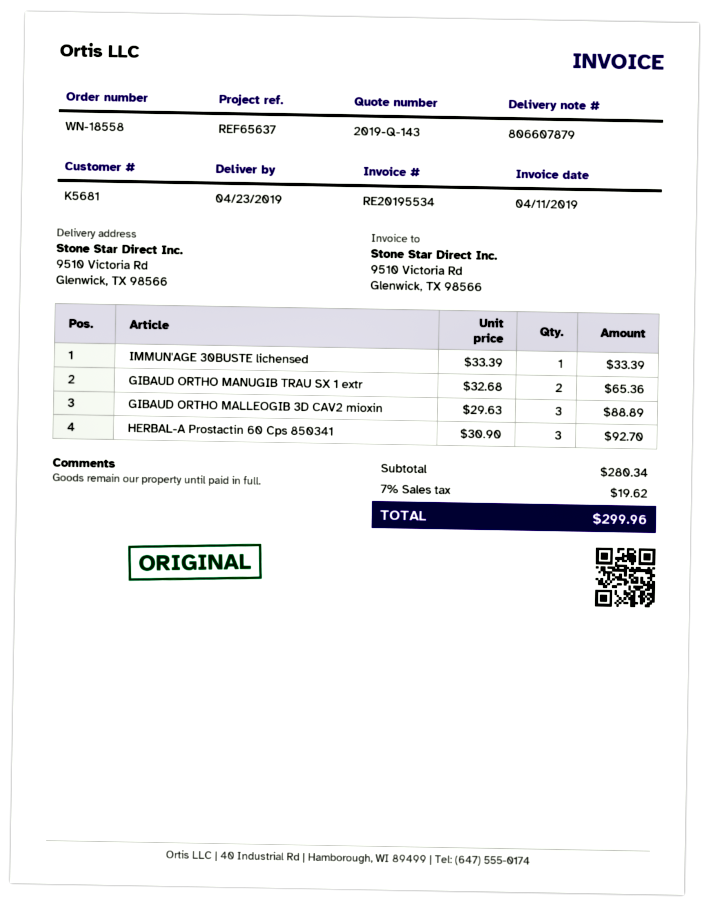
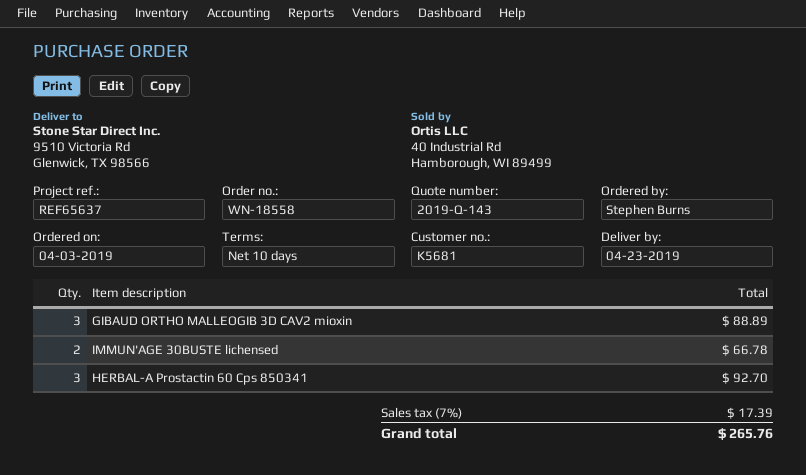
IMMUN'AGE 30BUSTE lichensed: 1 for 33.39 -> 2 for 66.78
GIBAUD ORTHO MANUGIB TRAU SX 1 extr: 2 for 65.36 -> none
tax: 7% = 19.62 -> 7% = 17.39
total: 299.96 -> 265.76

